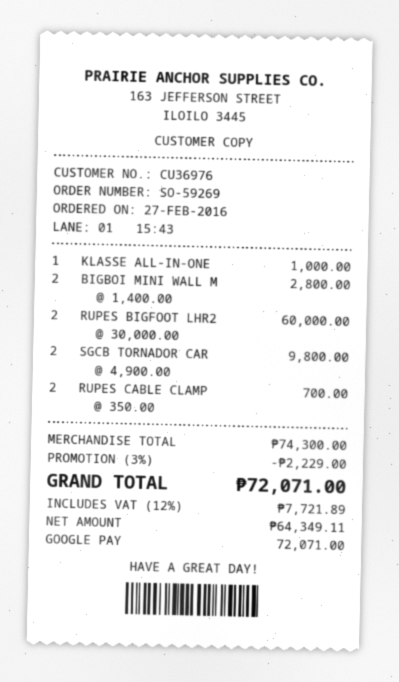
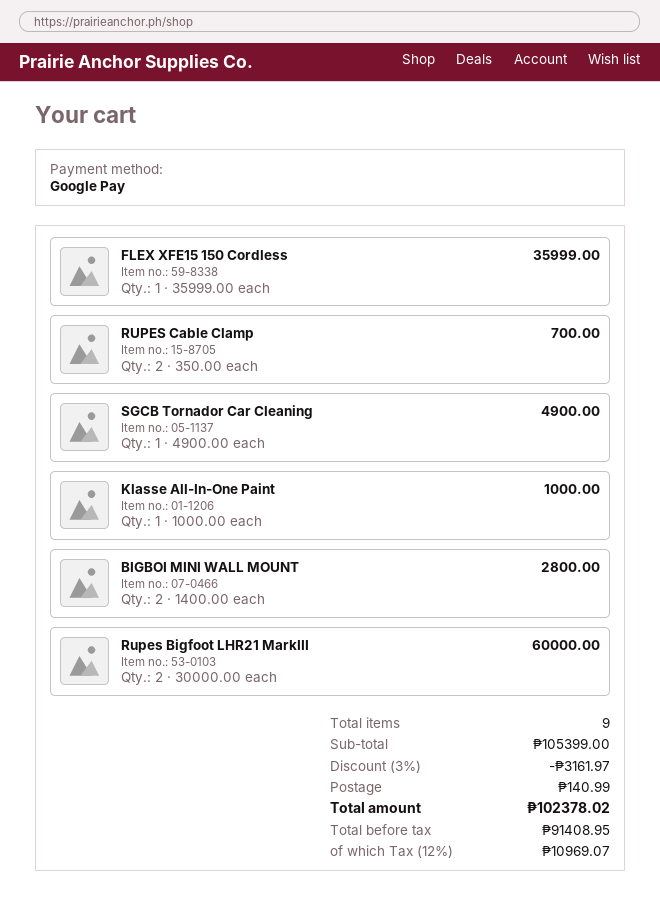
SGCB TORNADOR CAR: 2 x 4900.00 = 9800.00 -> 1 x 4900.00 = 4900.00
FLEX XFE15 150 Cordless: none -> 1 x 35999.00 = 35999.00
subtotal: 74300.00 -> 105399.00
discount: 3% = 2229.00 -> 3% = 3161.97
shipping: none -> 140.99
net: 64349.11 -> 91408.95
tax: 12% = 7721.89 -> 12% = 10969.07
total: 72071.00 -> 102378.02

